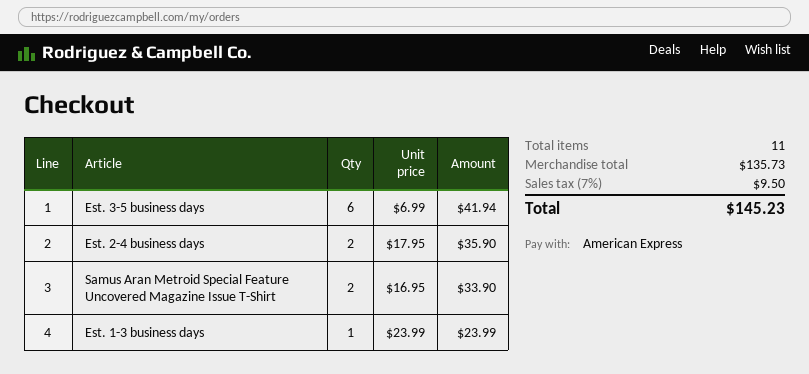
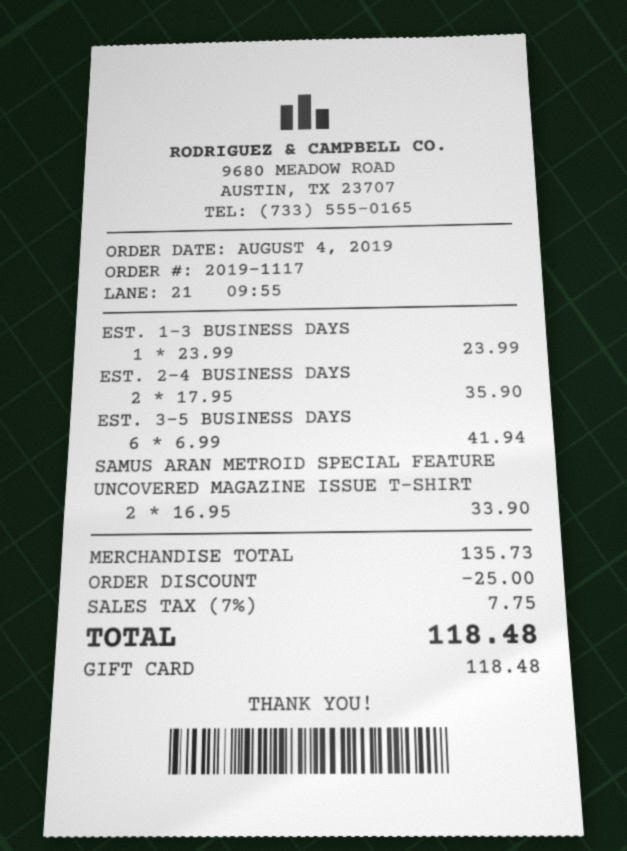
payment method: American Express -> gift card
discount: none -> 25.00
tax: 7% = 9.50 -> 7% = 7.75
total: 145.23 -> 118.48

